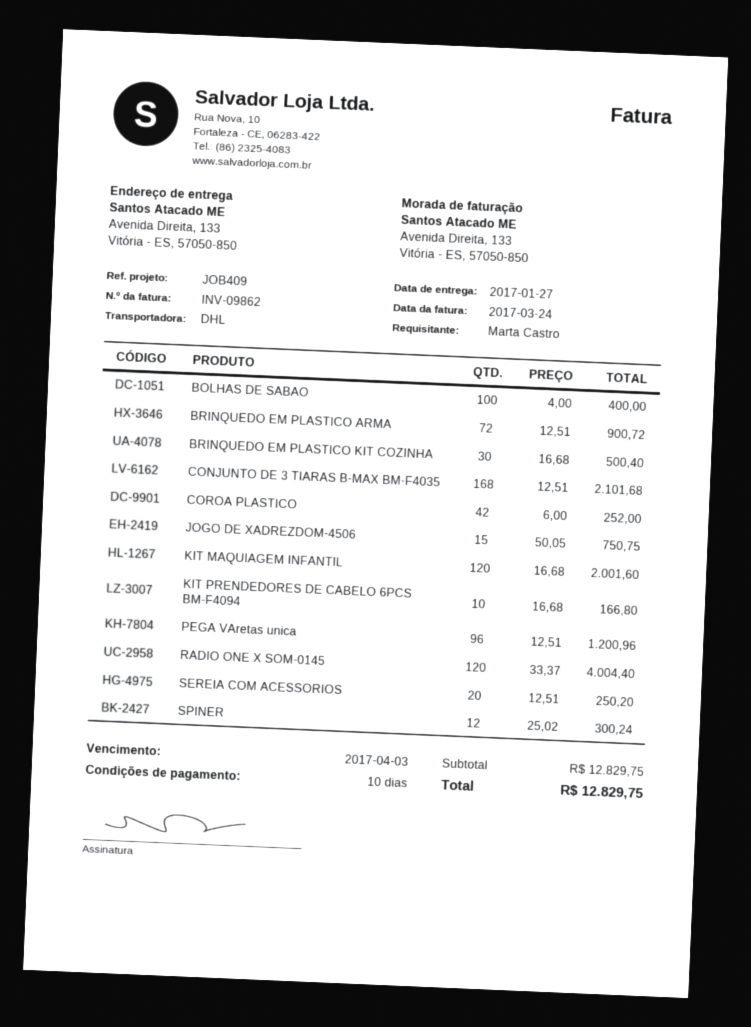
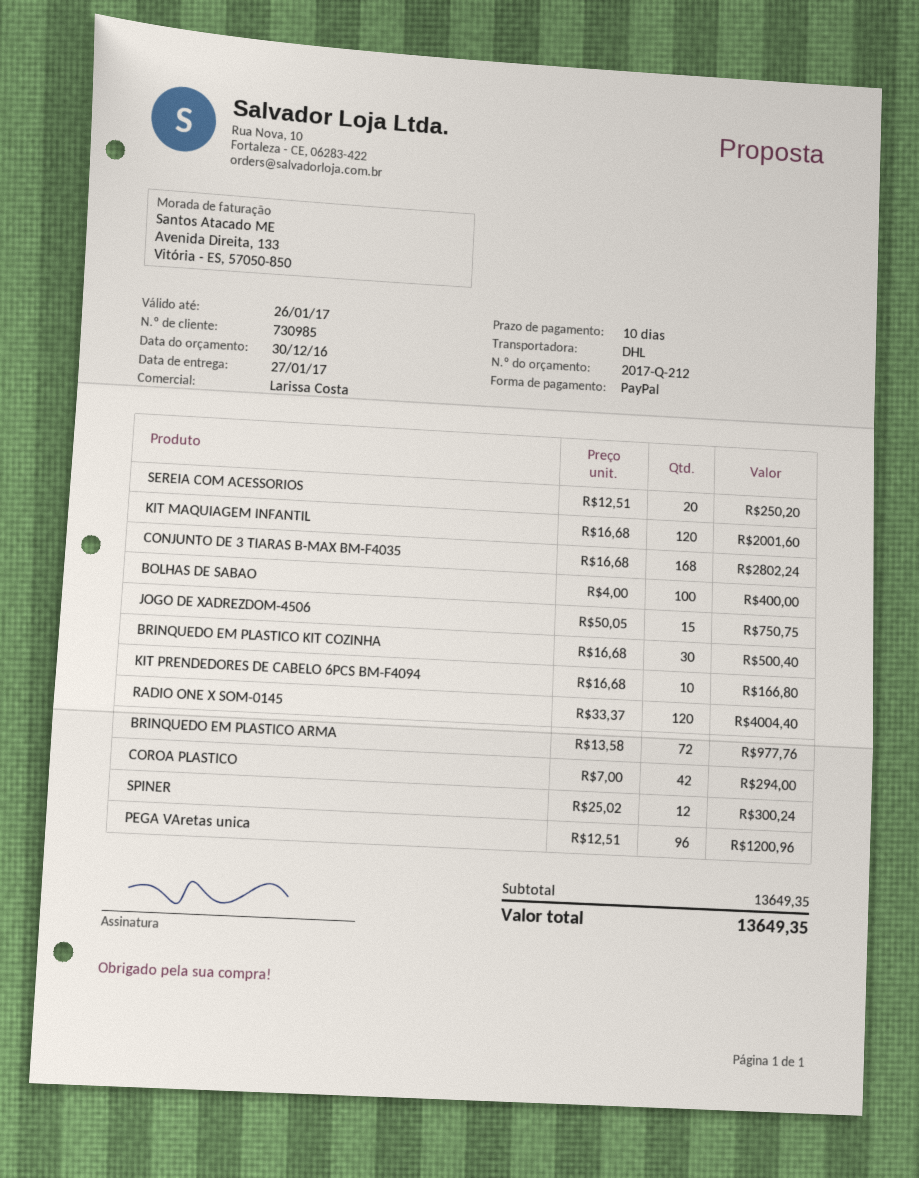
BRINQUEDO EM PLASTICO ARMA: 72 x 12.51 = 900.72 -> 72 x 13.58 = 977.76
CONJUNTO DE 3 TIARAS B-MAX BM-F4035: 168 x 12.51 = 2101.68 -> 168 x 16.68 = 2802.24
COROA PLASTICO: 42 x 6.00 = 252.00 -> 42 x 7.00 = 294.00
subtotal: 12829.75 -> 13649.35
total: 12829.75 -> 13649.35

